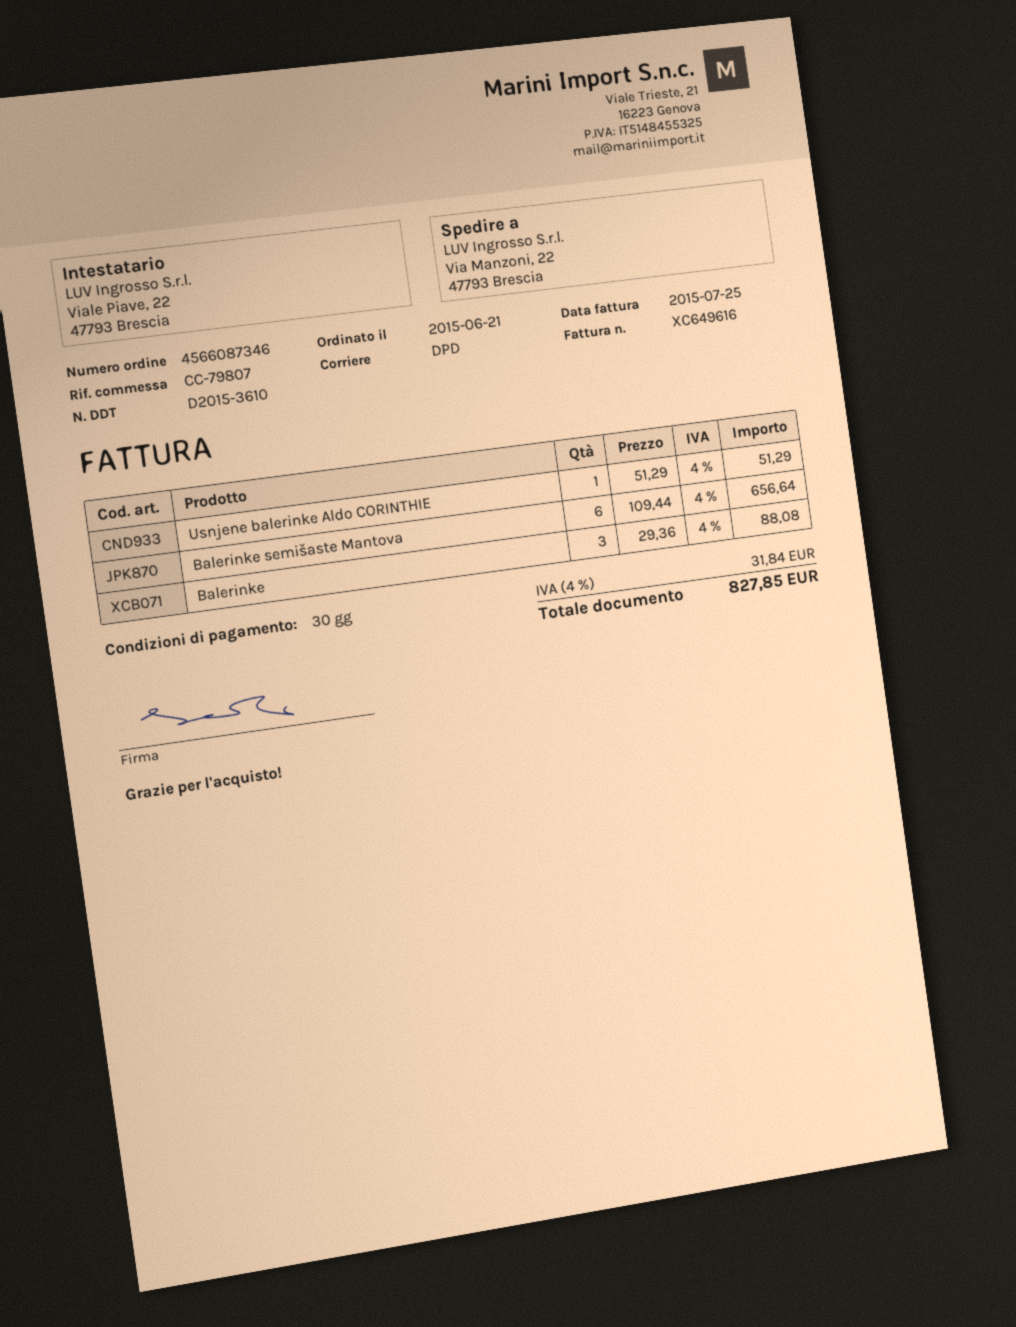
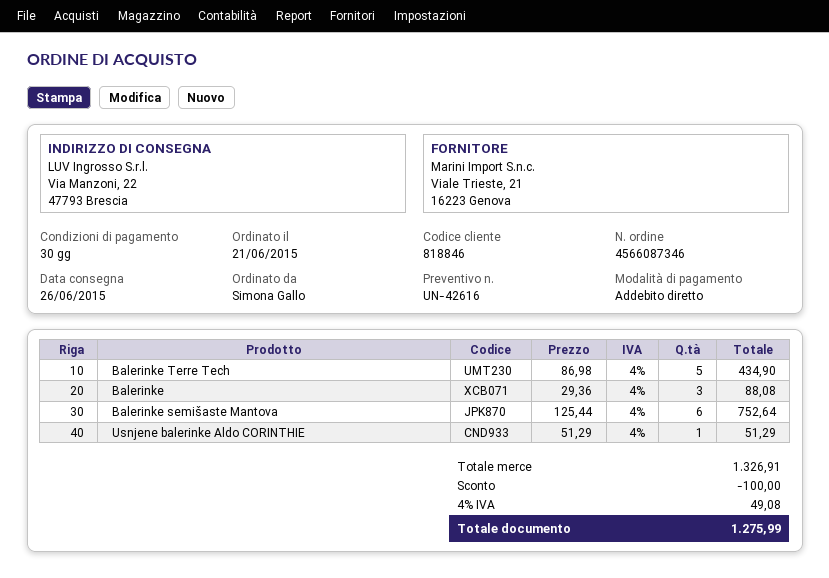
Balerinke semišaste Mantova: 6 x 109.44 = 656.64 -> 6 x 125.44 = 752.64
Balerinke Terre Tech: none -> 5 x 86.98 = 434.90
discount: none -> 100.00
tax: 4% = 31.84 -> 4% = 49.08
total: 827.85 -> 1275.99

